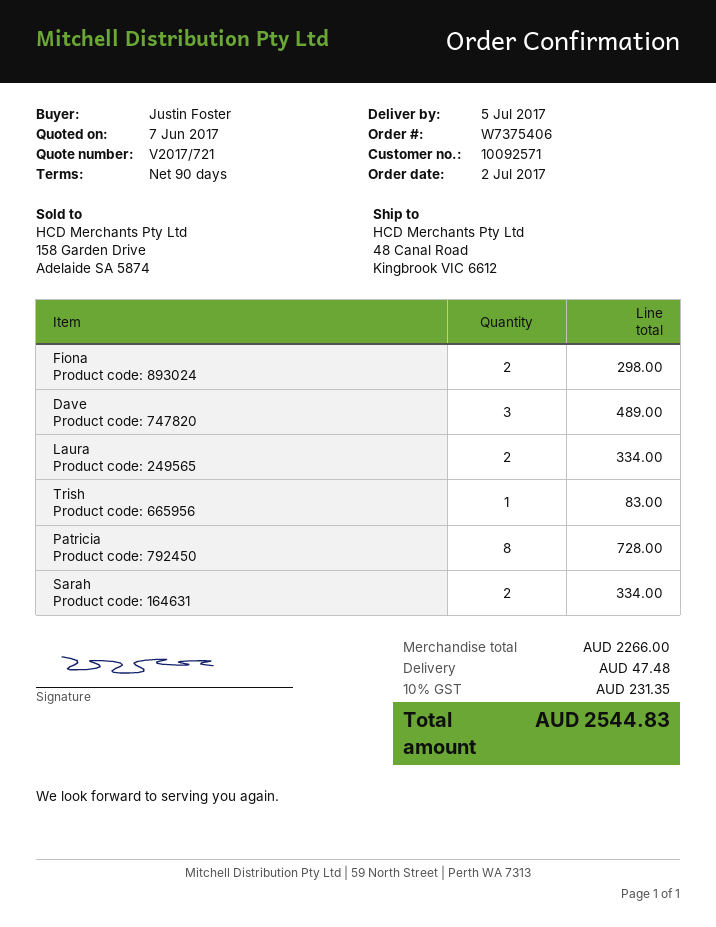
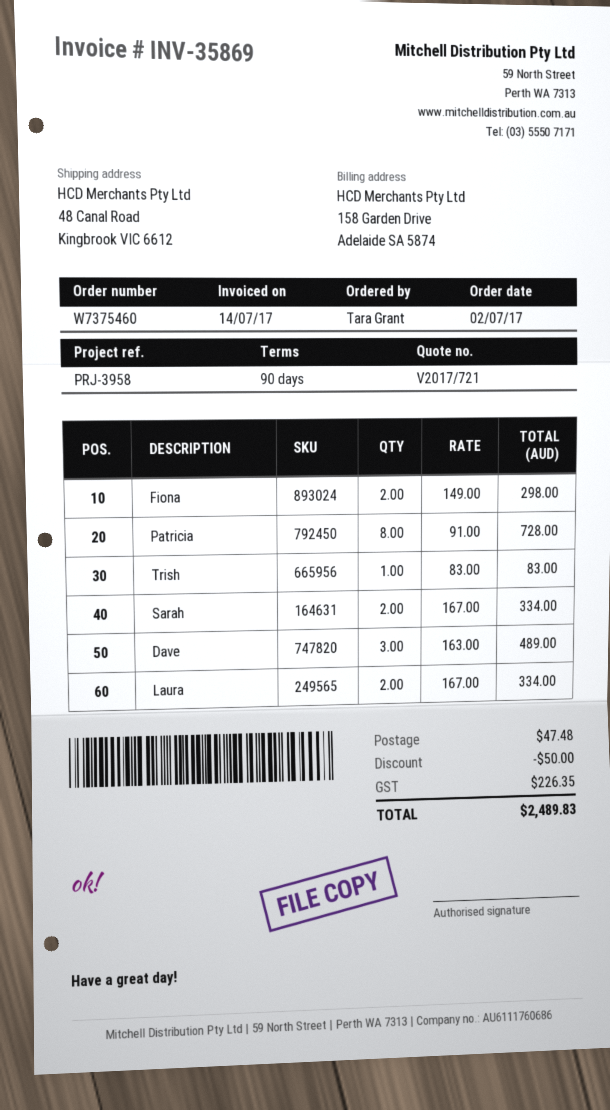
order number: W7375406 -> W7375460
ordered by: Justin Foster -> Tara Grant
discount: none -> 50.00
tax: 231.35 -> 226.35
total: 2544.83 -> 2489.83

